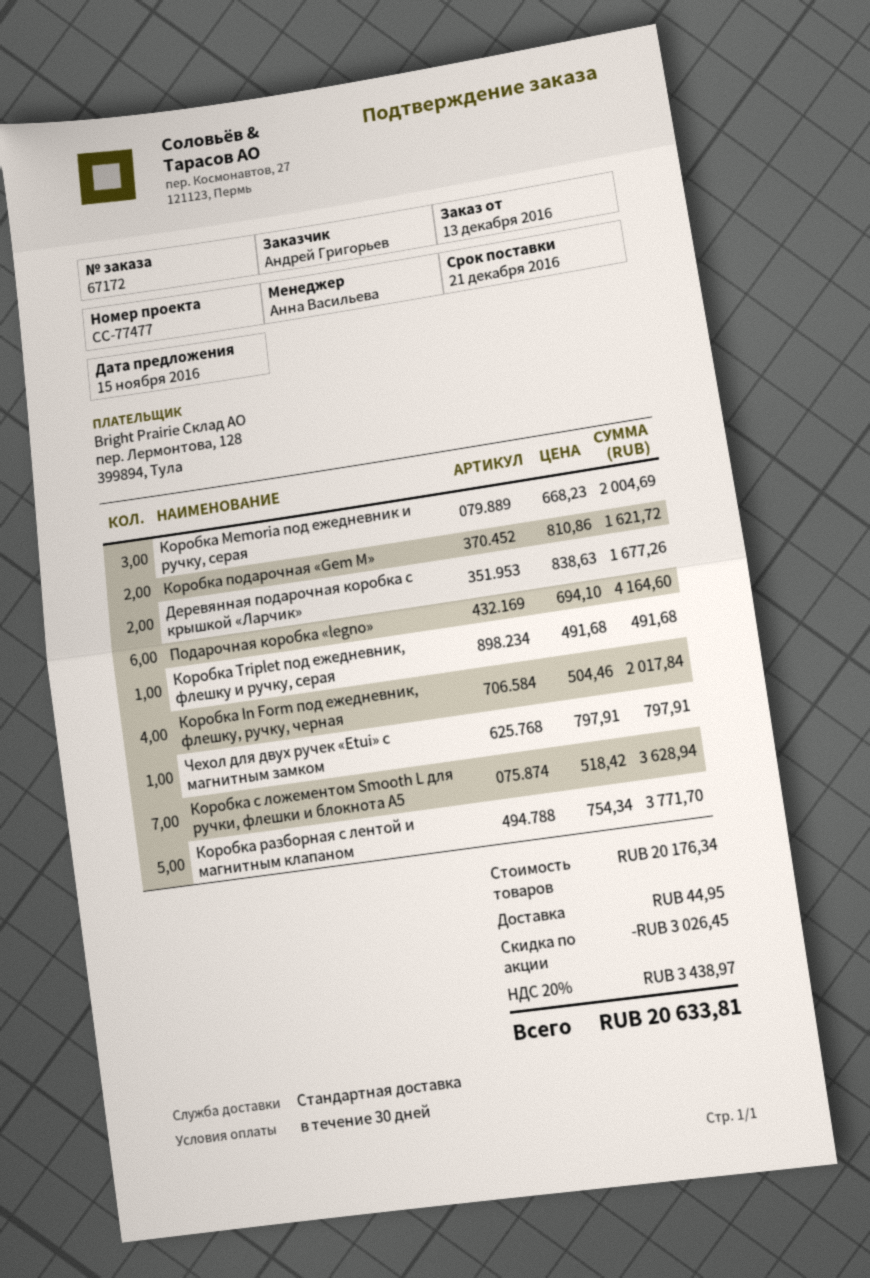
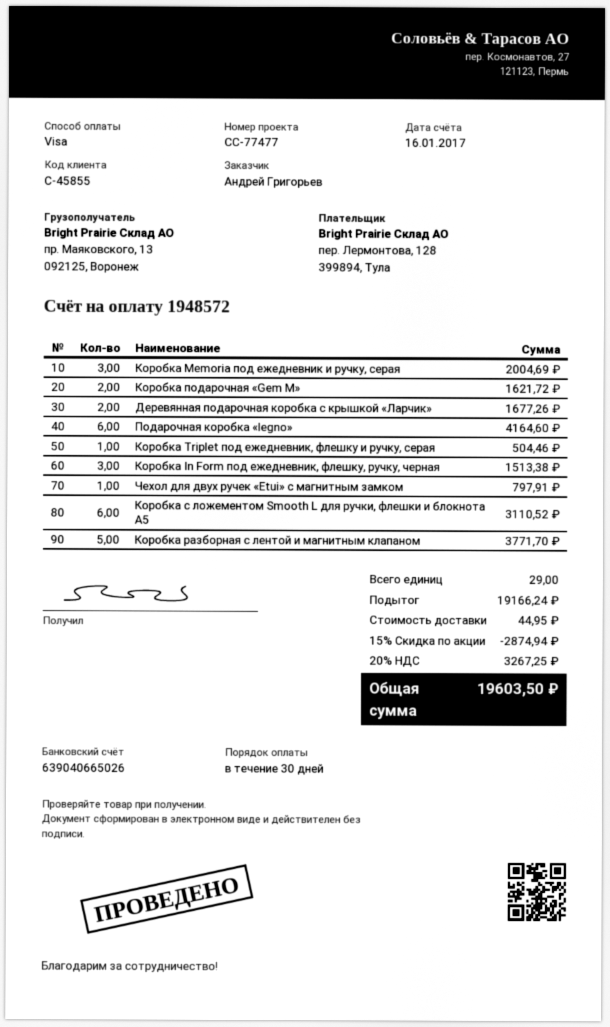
Коробка Triplet под ежедневник, флешку и ручку, серая: 1 for 491.68 -> 1 for 504.46
Коробка In Form под ежедневник, флешку, ручку, черная: 4 for 2017.84 -> 3 for 1513.38
Коробка с ложементом Smooth L для ручки, флешки и блокнота А5: 7 for 3628.94 -> 6 for 3110.52
subtotal: 20176.34 -> 19166.24
discount: 3026.45 -> 2874.94
tax: 20% = 3438.97 -> 20% = 3267.25
total: 20633.81 -> 19603.50

